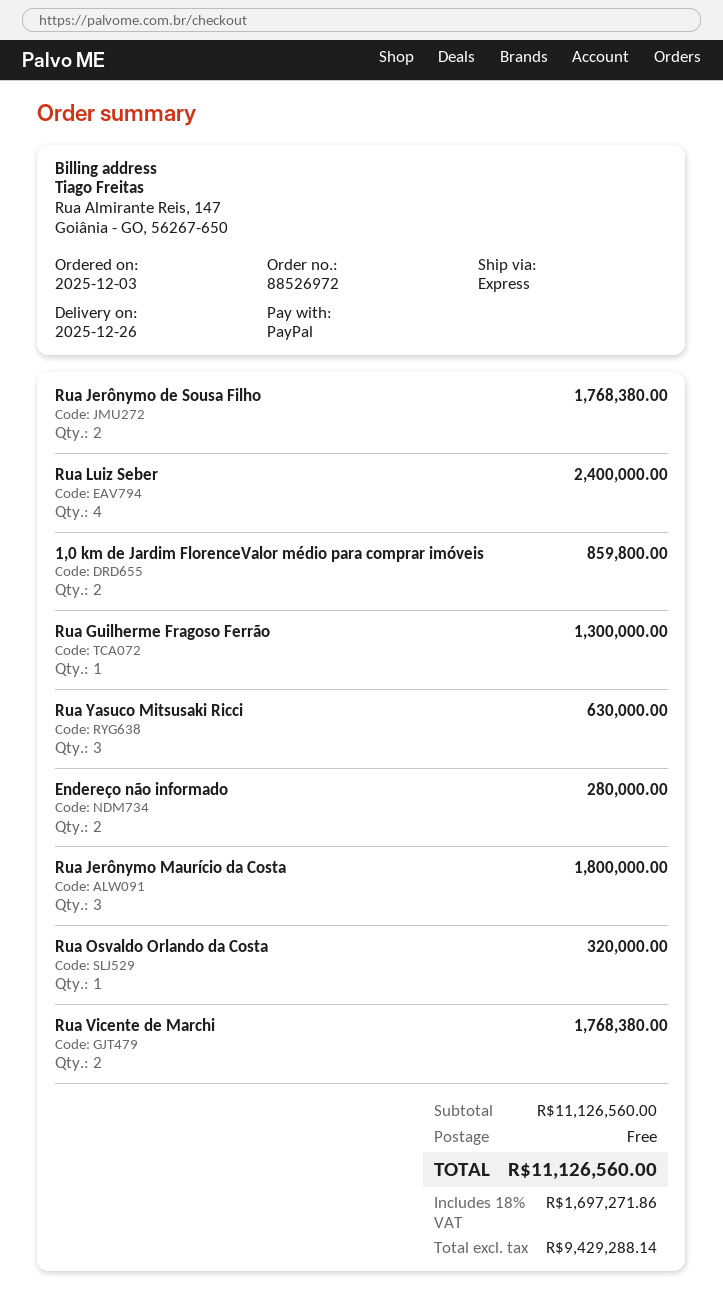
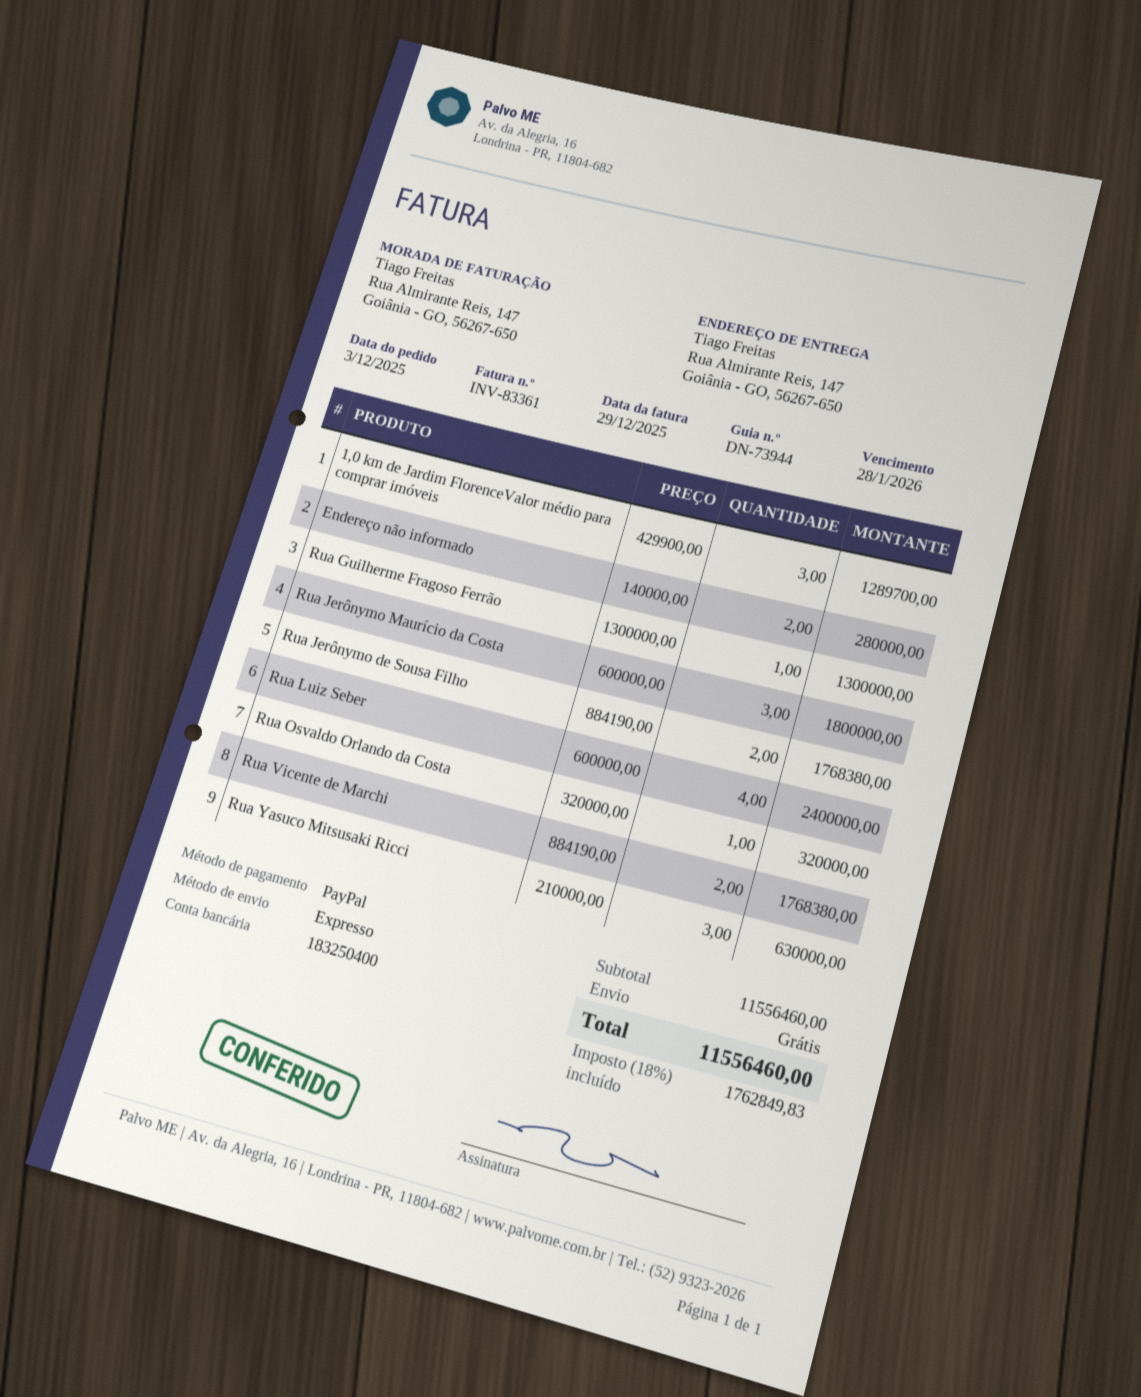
1,0 km de Jardim FlorenceValor médio para comprar imóveis: 2 for 859800.00 -> 3 for 1289700.00
subtotal: 11126560.00 -> 11556460.00
tax: 18% = 1697271.86 -> 18% = 1762849.83
total: 11126560.00 -> 11556460.00

